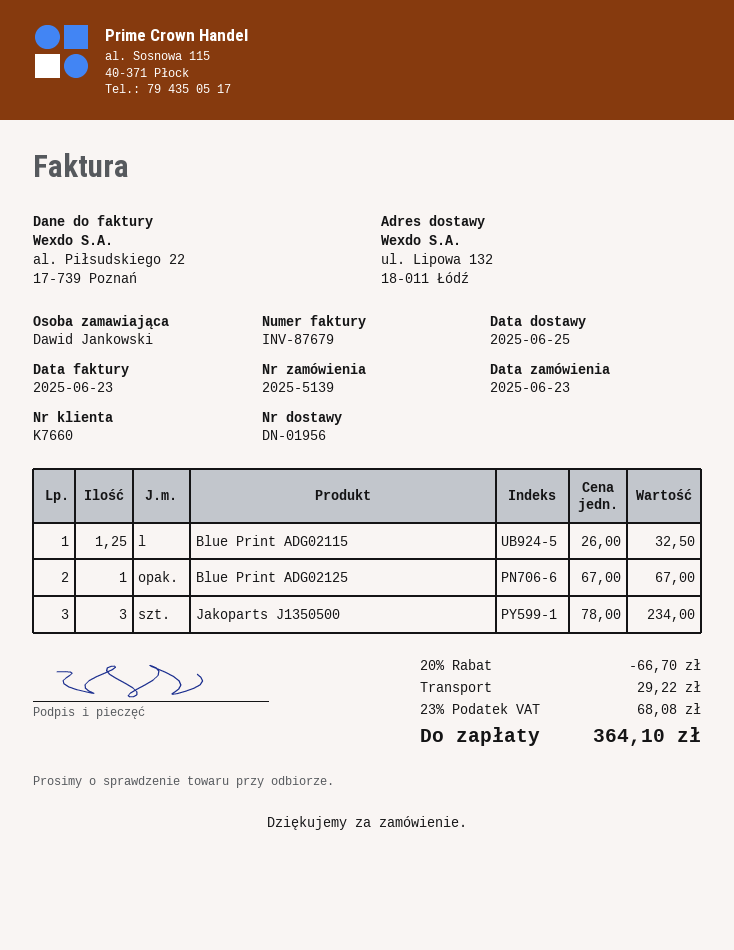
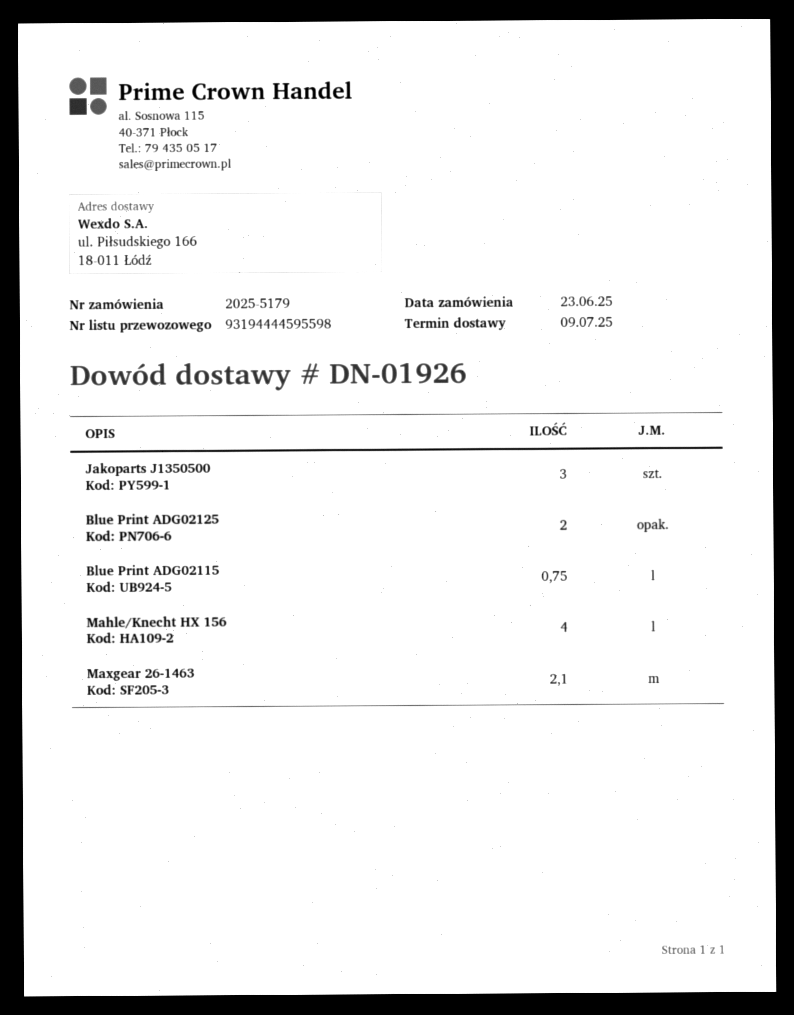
order number: 2025-5139 -> 2025-5179
delivery note number: DN-01956 -> DN-01926
delivery date: 2025-06-25 -> 2025-07-09
ship to: ul. Lipowa 132, 18-011 Łódź -> ul. Piłsudskiego 166, 18-011 Łódź
Blue Print ADG02115: 1.25 -> 0.75
Blue Print ADG02125: 1 -> 2
Mahle/Knecht HX 156: none -> 4
Maxgear 26-1463: none -> 2.1

